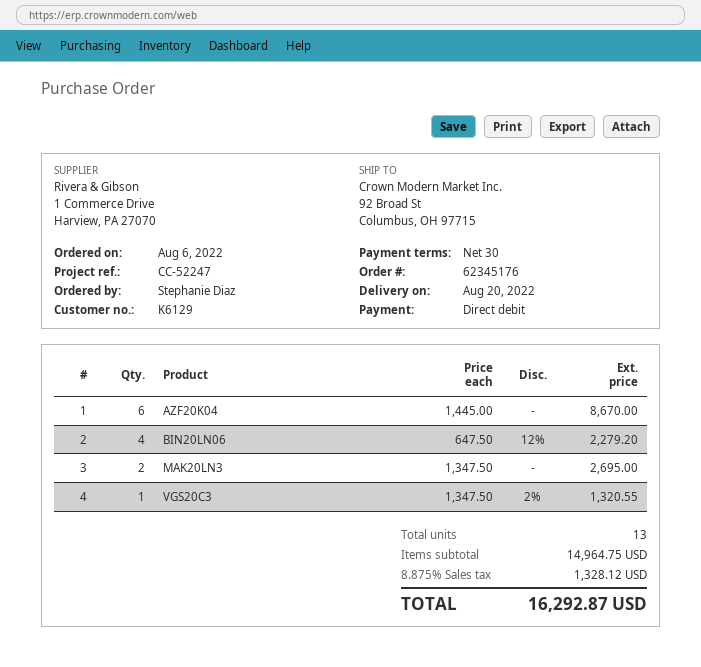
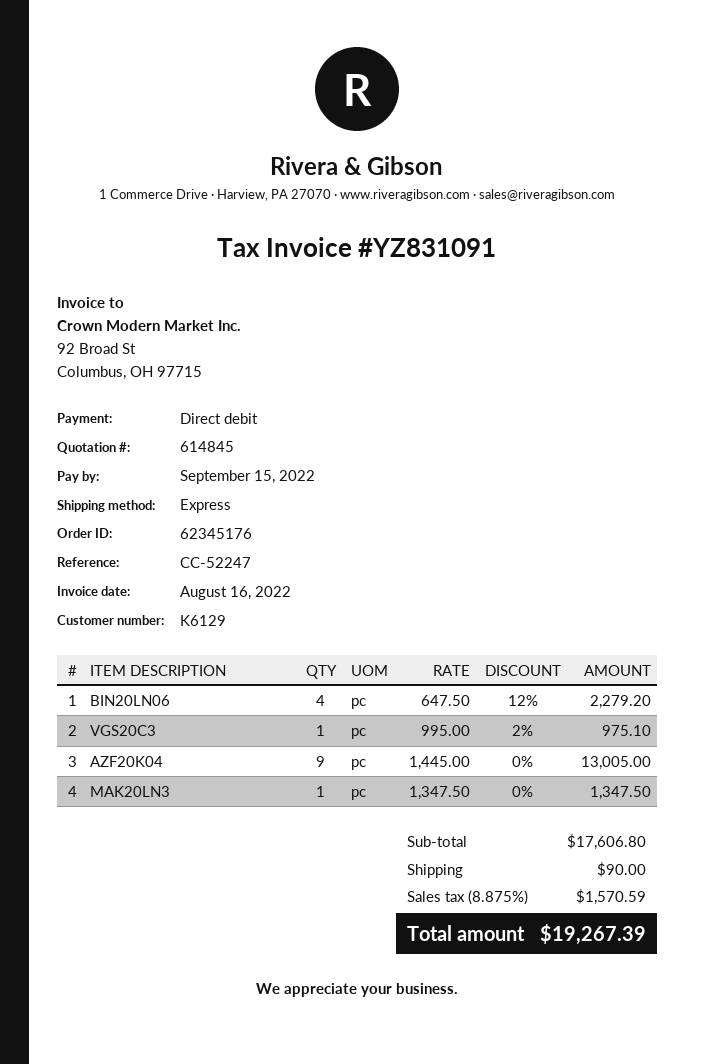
AZF20K04: 6 x 1445.00 = 8670.00 -> 9 x 1445.00 = 13005.00
MAK20LN3: 2 x 1347.50 = 2695.00 -> 1 x 1347.50 = 1347.50
VGS20C3: 1 x 1347.50 - 2% = 1320.55 -> 1 x 995.00 - 2% = 975.10
subtotal: 14964.75 -> 17606.80
shipping: none -> 90.00
tax: 8.875% = 1328.12 -> 8.875% = 1570.59
total: 16292.87 -> 19267.39

